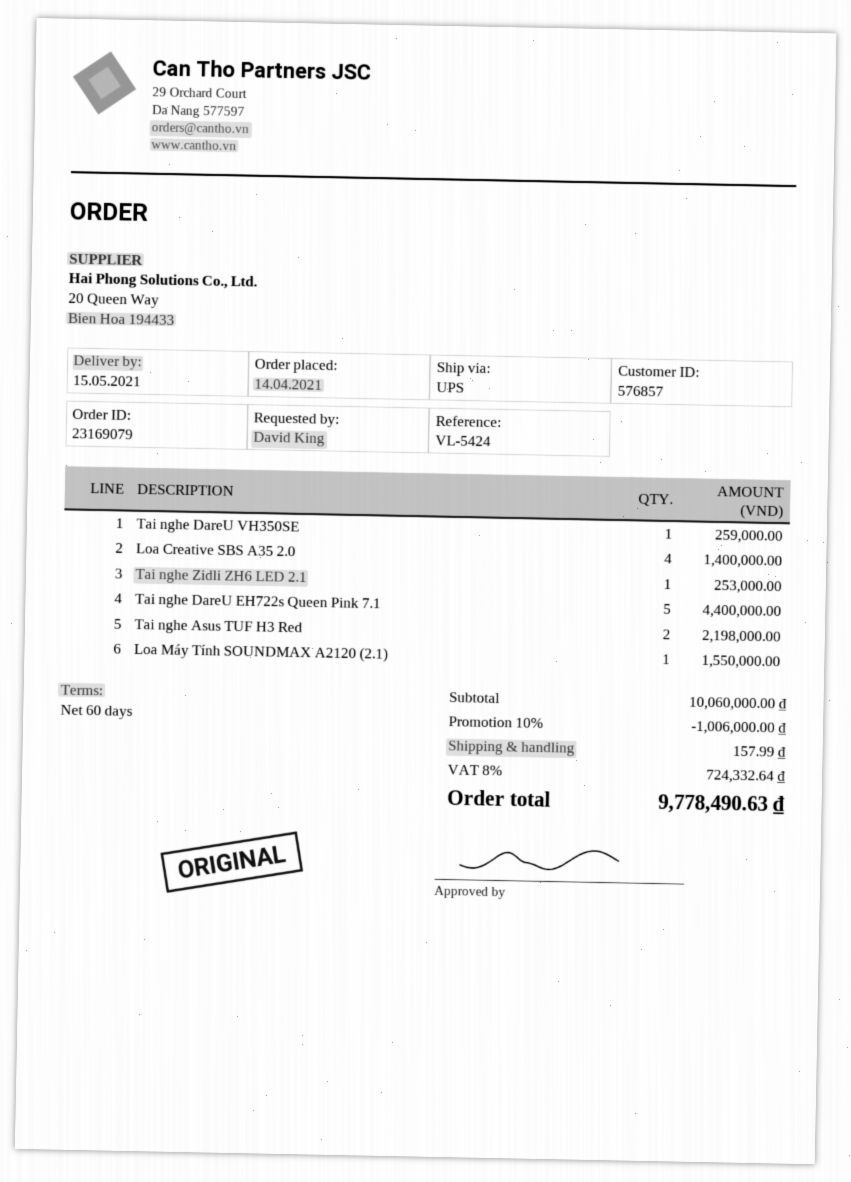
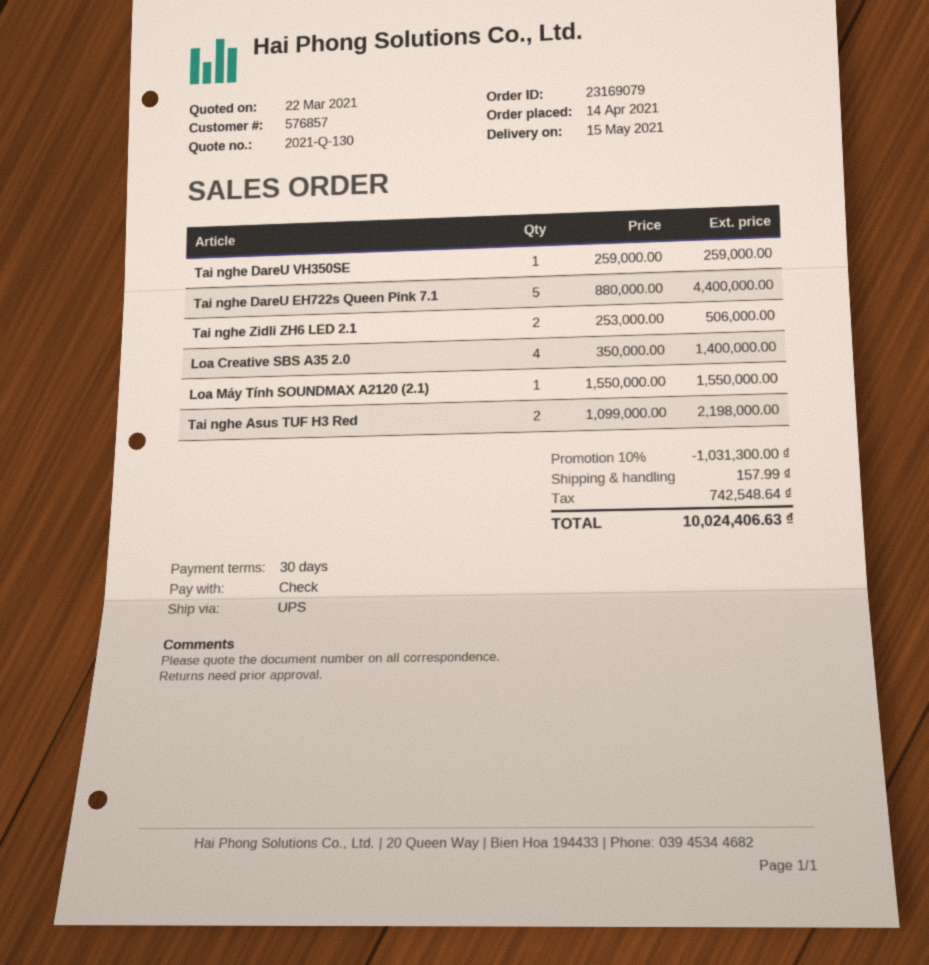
payment terms: 60 days -> 30 days
Tai nghe Zidli ZH6 LED 2.1: 1 for 253000.00 -> 2 for 506000.00
discount: 10% = 1006000.00 -> 10% = 1031300.00
tax: 724332.64 -> 742548.64
total: 9778490.63 -> 10024406.63

